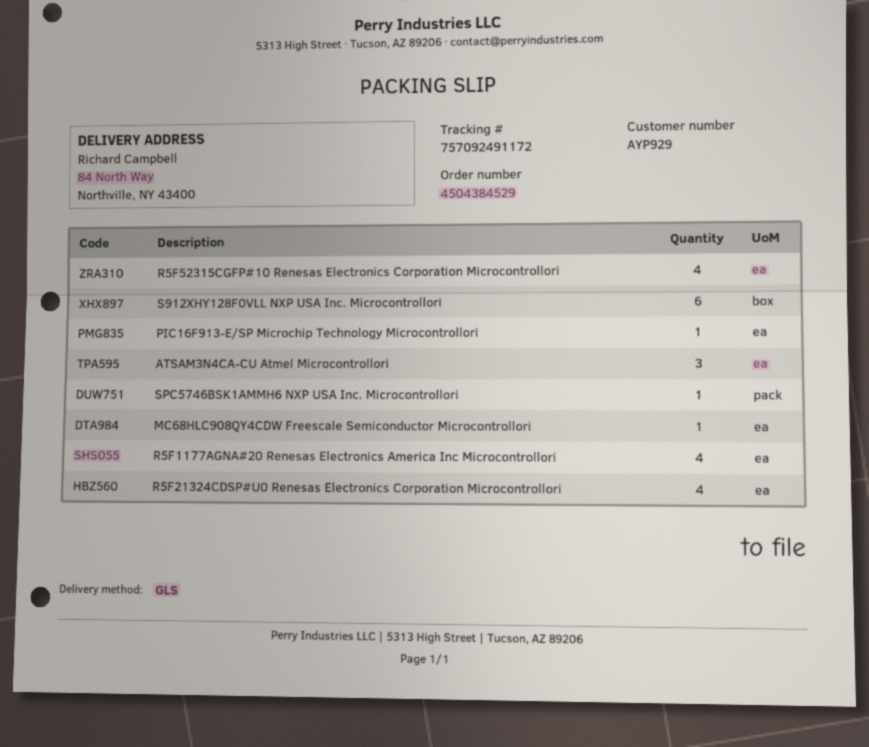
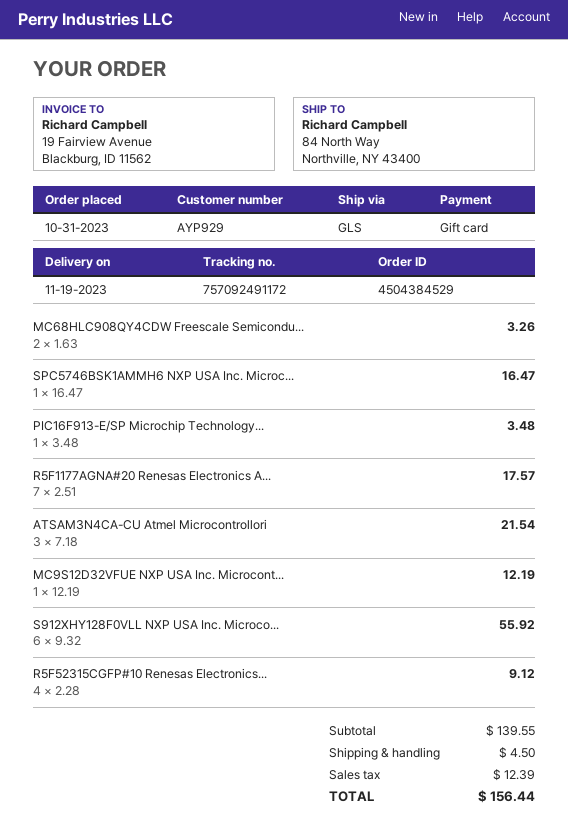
MC68HLC908QY4CDW Freescale Semiconductor Microcontrollori: 1 -> 2
R5F1177AGNA#20 Renesas Electronics America Inc Microcontrollori: 4 -> 7
R5F21324CDSP#U0 Renesas Electronics Corporation Microcontrollori: 4 -> none
MC9S12D32VFUE NXP USA Inc. Microcont...: none -> 1

